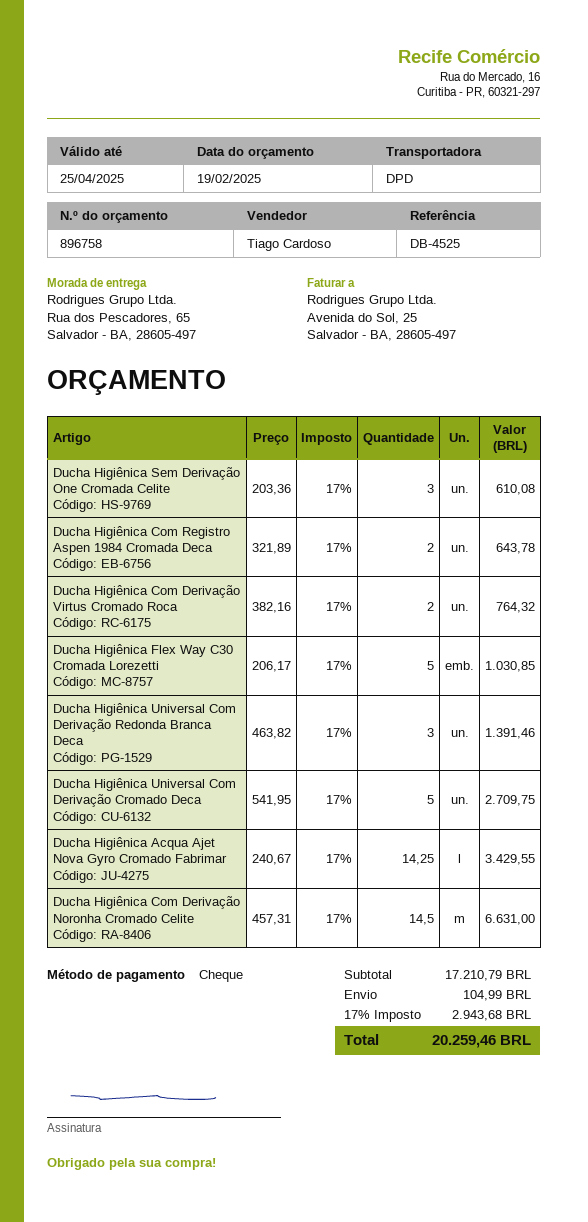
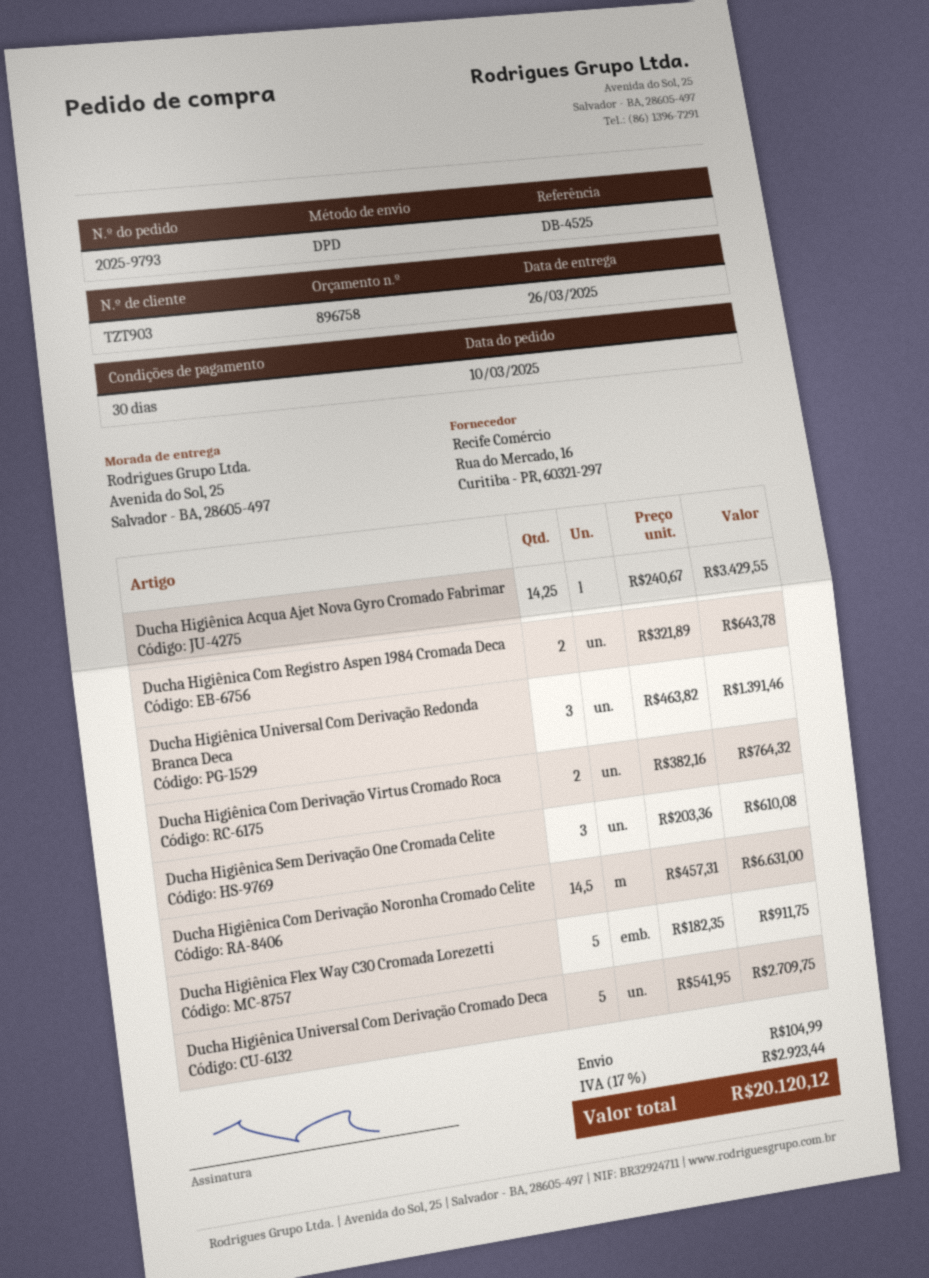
ship to: Rua dos Pescadores, 65, Salvador - BA, 28605-497 -> Avenida do Sol, 25, Salvador - BA, 28605-497
Ducha Higiênica Flex Way C30 Cromada Lorezetti: 5 x 206.17 = 1030.85 -> 5 x 182.35 = 911.75
tax: 17% = 2943.68 -> 17% = 2923.44
total: 20259.46 -> 20120.12

